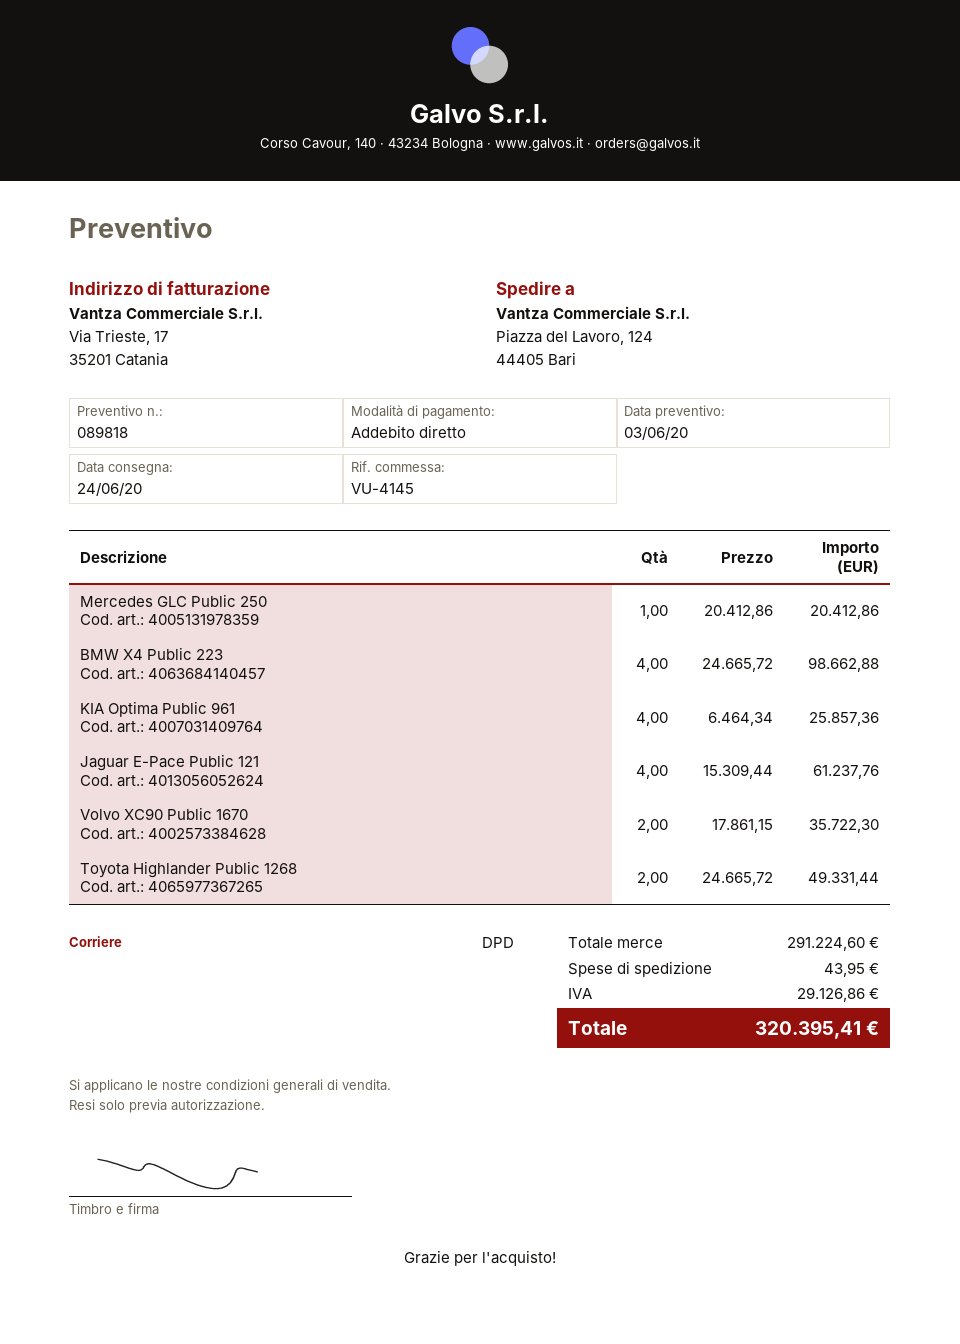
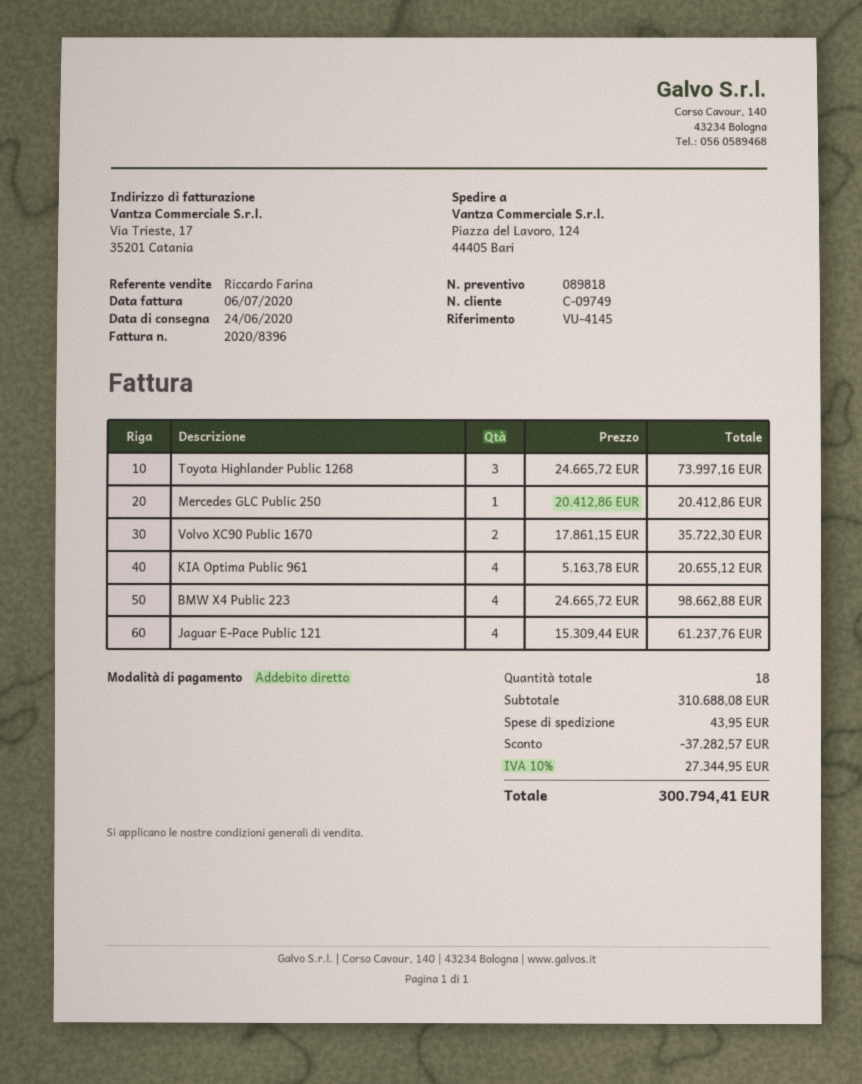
KIA Optima Public 961: 4 x 6464.34 = 25857.36 -> 4 x 5163.78 = 20655.12
Toyota Highlander Public 1268: 2 x 24665.72 = 49331.44 -> 3 x 24665.72 = 73997.16
subtotal: 291224.60 -> 310688.08
discount: none -> 37282.57
tax: 29126.86 -> 27344.95
total: 320395.41 -> 300794.41

